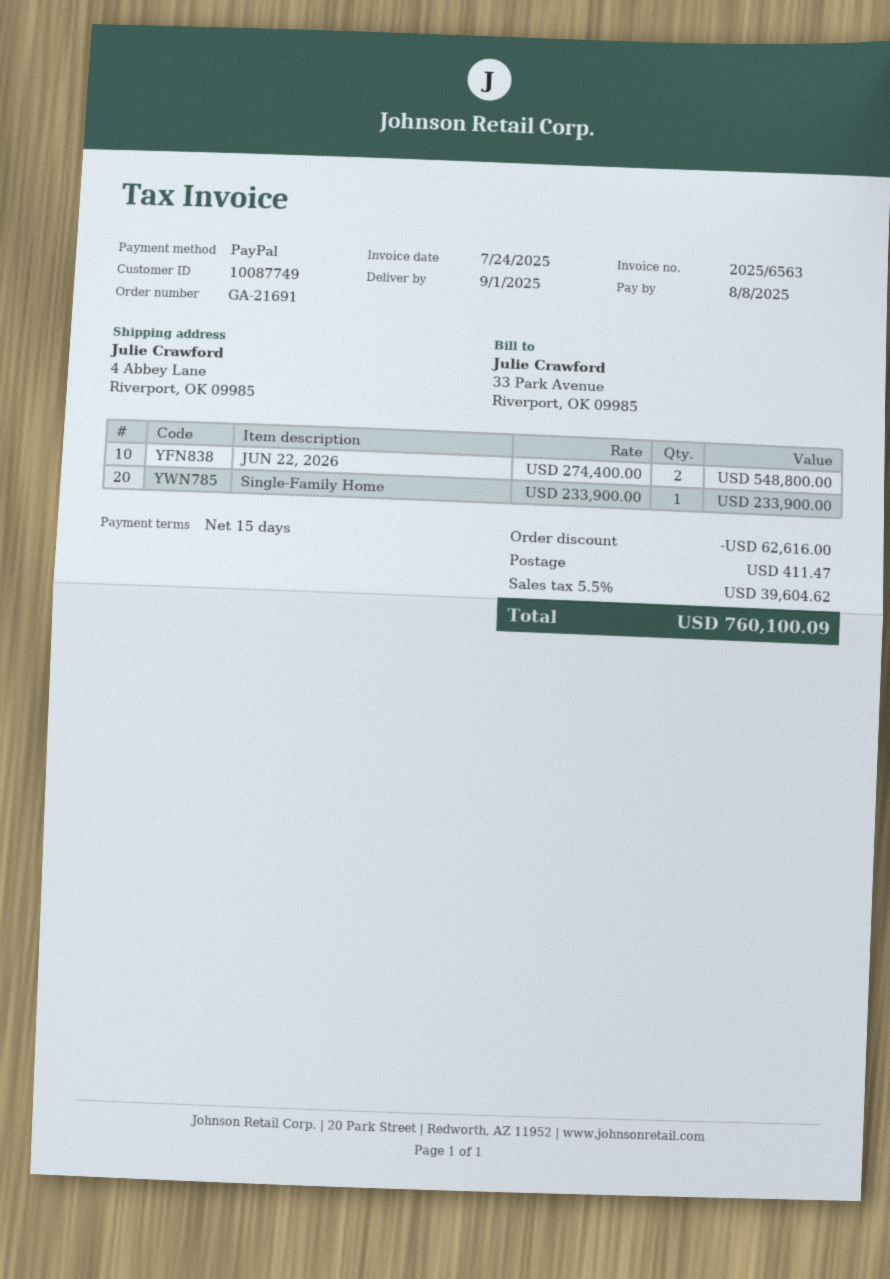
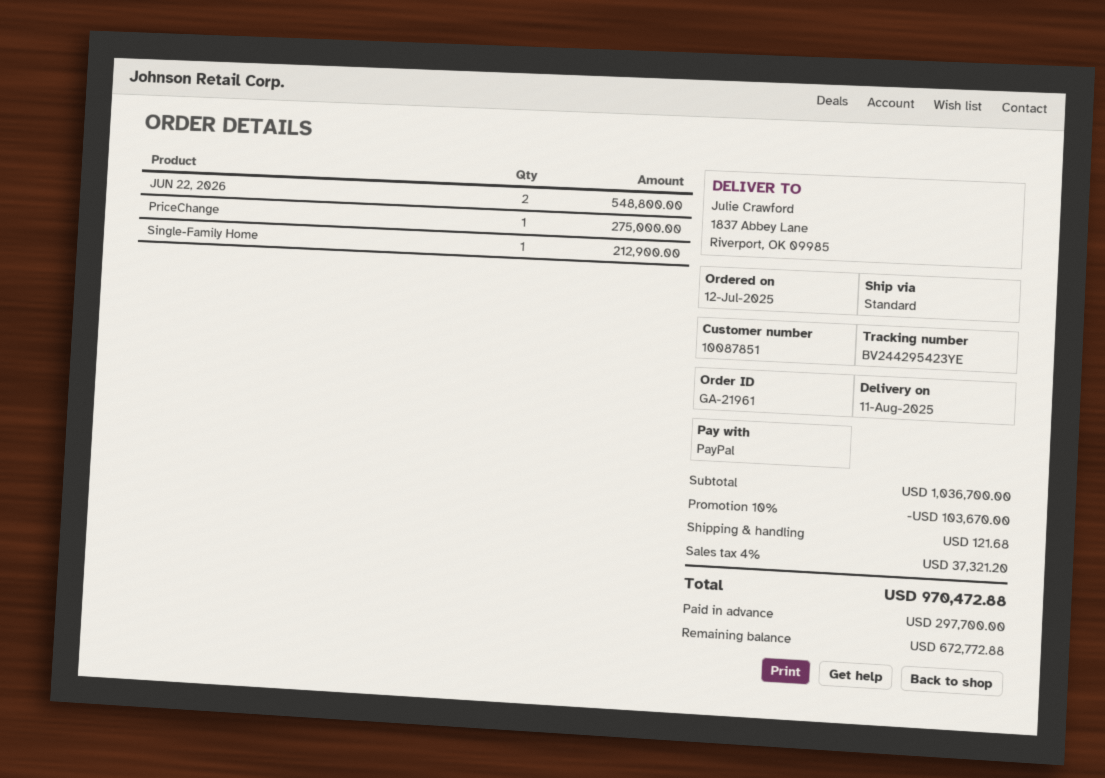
order number: GA-21691 -> GA-21961
delivery date: 2025-09-01 -> 2025-08-11
customer number: 10087749 -> 10087851
ship to: 4 Abbey Lane, Riverport, OK 09985 -> 1837 Abbey Lane, Riverport, OK 09985
Single-Family Home: 1 for 233900.00 -> 1 for 212900.00
PriceChange: none -> 1 for 275000.00
discount: 62616.00 -> 103670.00
shipping: 411.47 -> 121.68
tax: 5.5% = 39604.62 -> 4% = 37321.20
total: 760100.09 -> 970472.88

